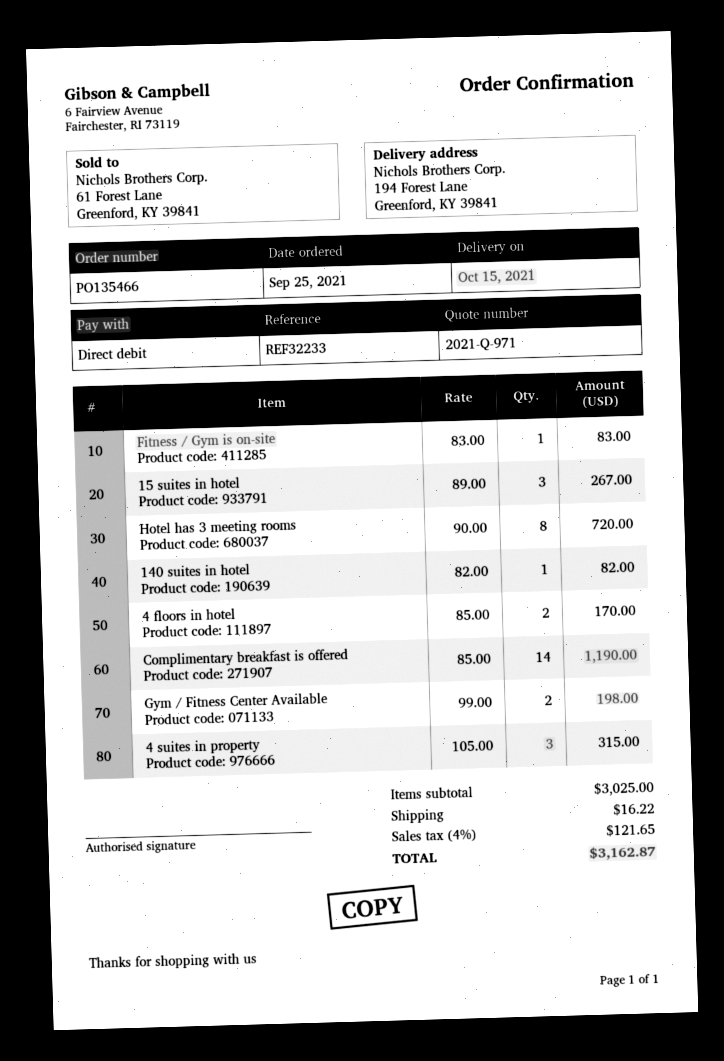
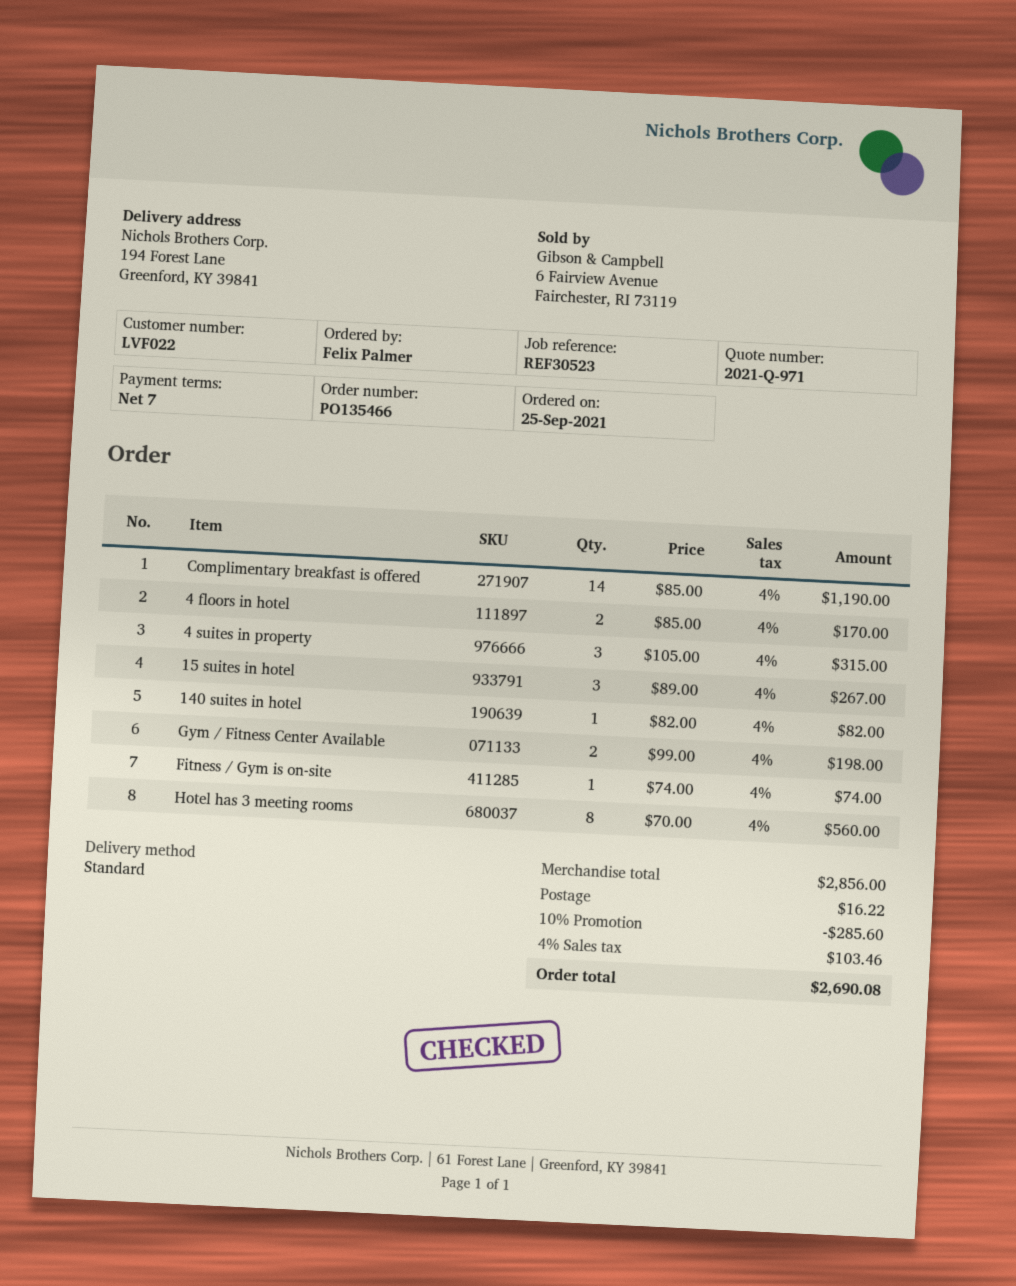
reference: REF32233 -> REF30523
Fitness / Gym is on-site: 1 x 83.00 = 83.00 -> 1 x 74.00 = 74.00
Hotel has 3 meeting rooms: 8 x 90.00 = 720.00 -> 8 x 70.00 = 560.00
subtotal: 3025.00 -> 2856.00
discount: none -> 10% = 285.60
tax: 4% = 121.65 -> 4% = 103.46
total: 3162.87 -> 2690.08

